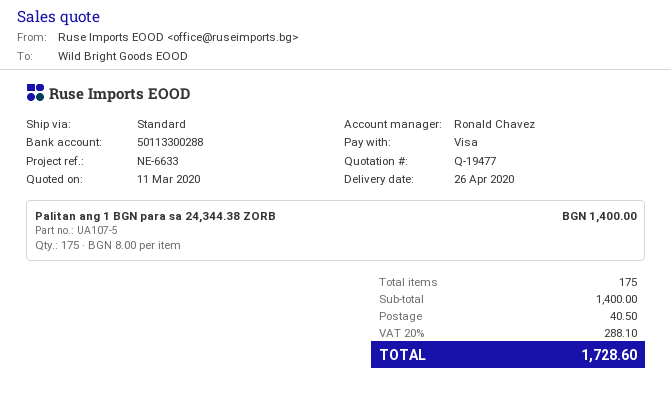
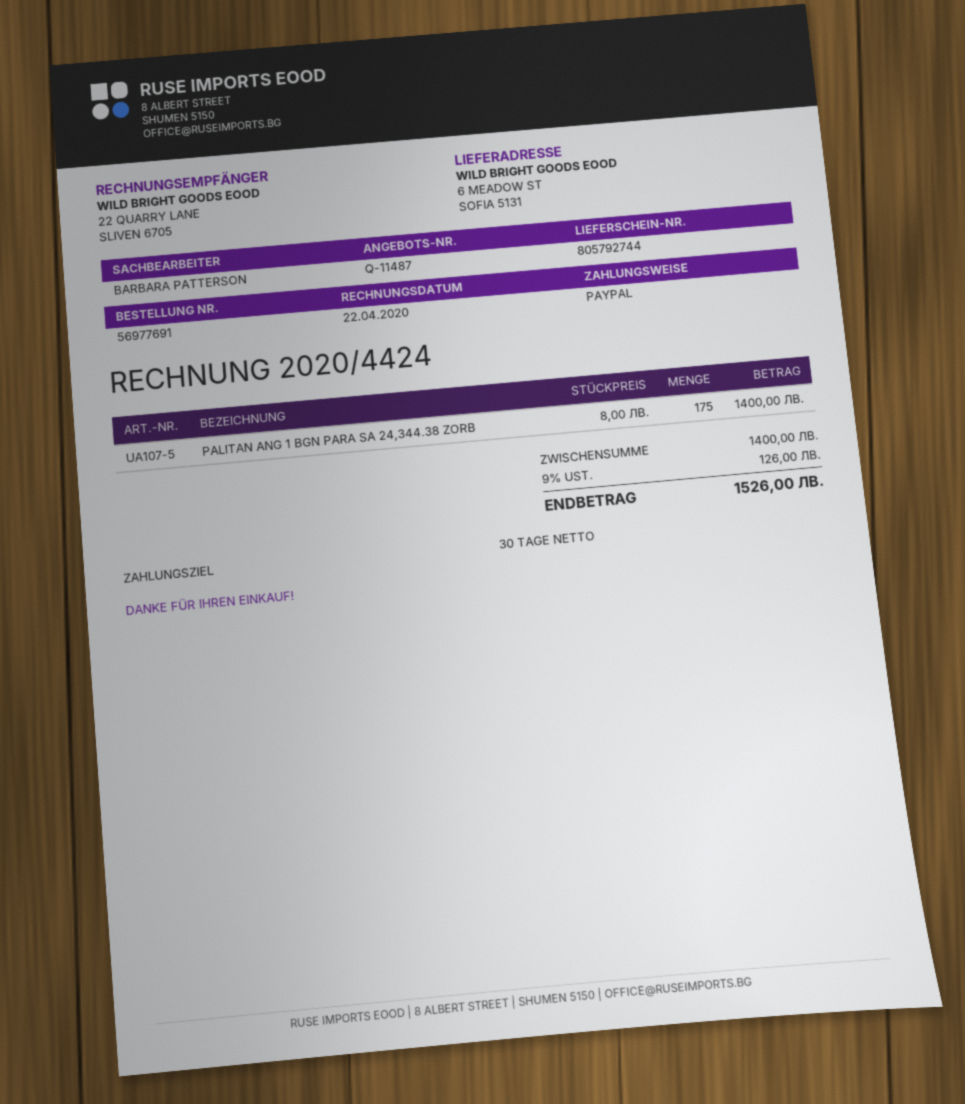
quote number: Q-19477 -> Q-11487
sales rep: Ronald Chavez -> BARBARA PATTERSON
payment method: Visa -> PayPal
shipping: 40.50 -> none
tax: 20% = 288.10 -> 9% = 126.00
total: 1728.60 -> 1526.00

